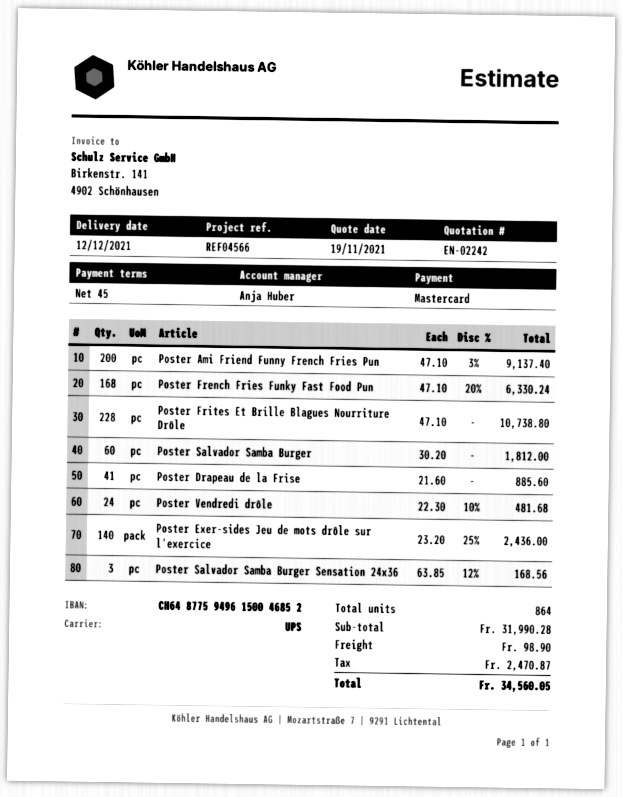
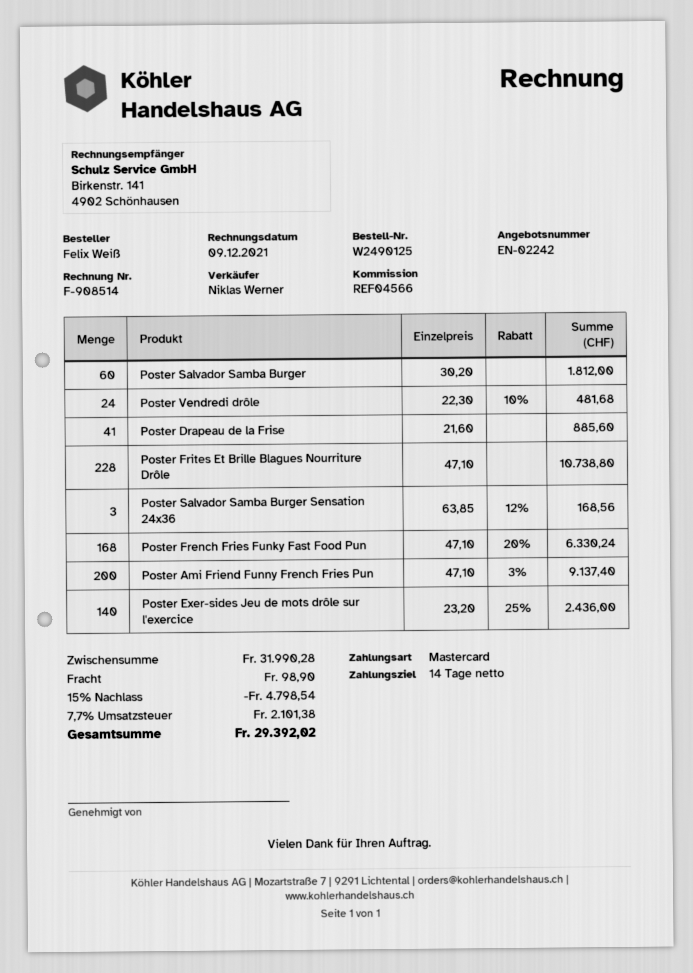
payment terms: 45 days -> 14 days
sales rep: Anja Huber -> Niklas Werner
discount: none -> 15% = 4798.54
tax: 2470.87 -> 2101.38
total: 34560.05 -> 29392.02

